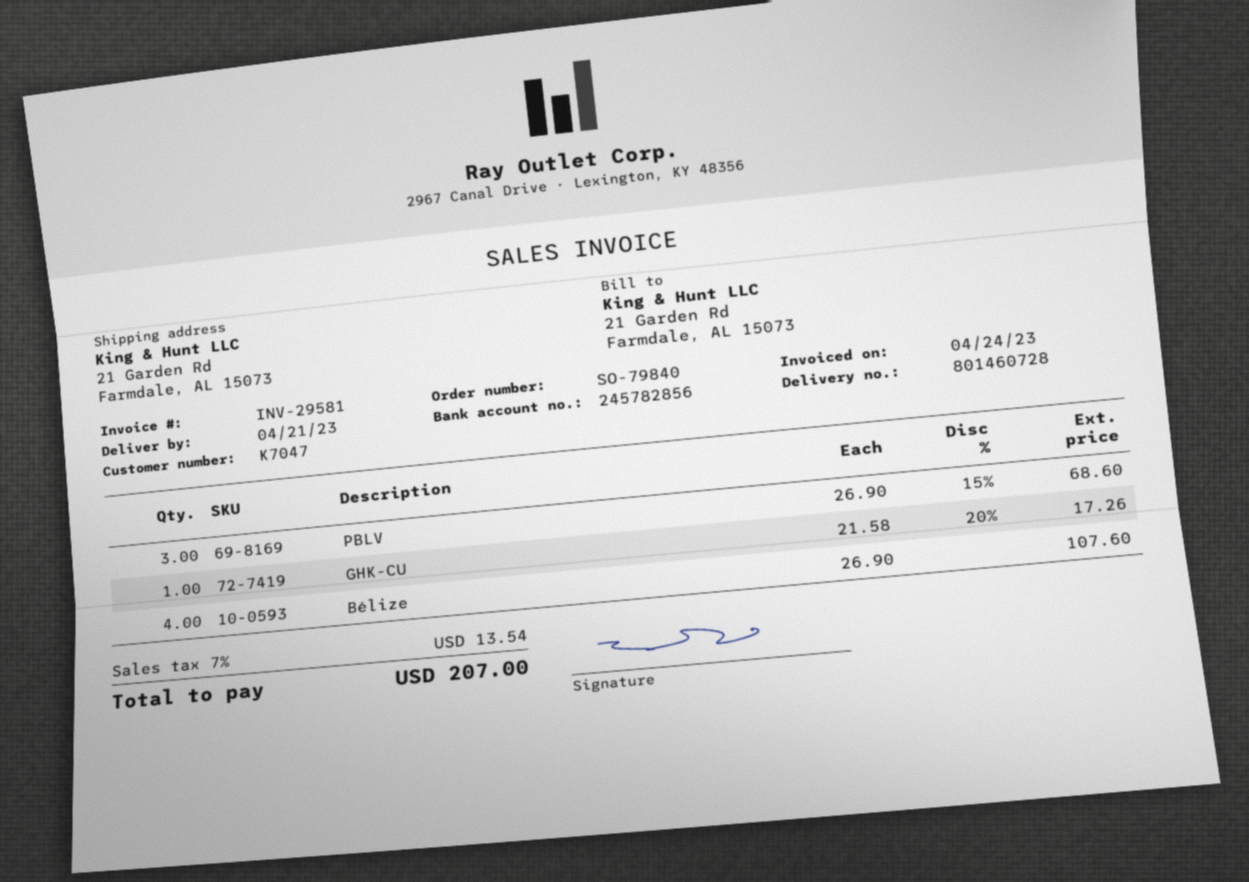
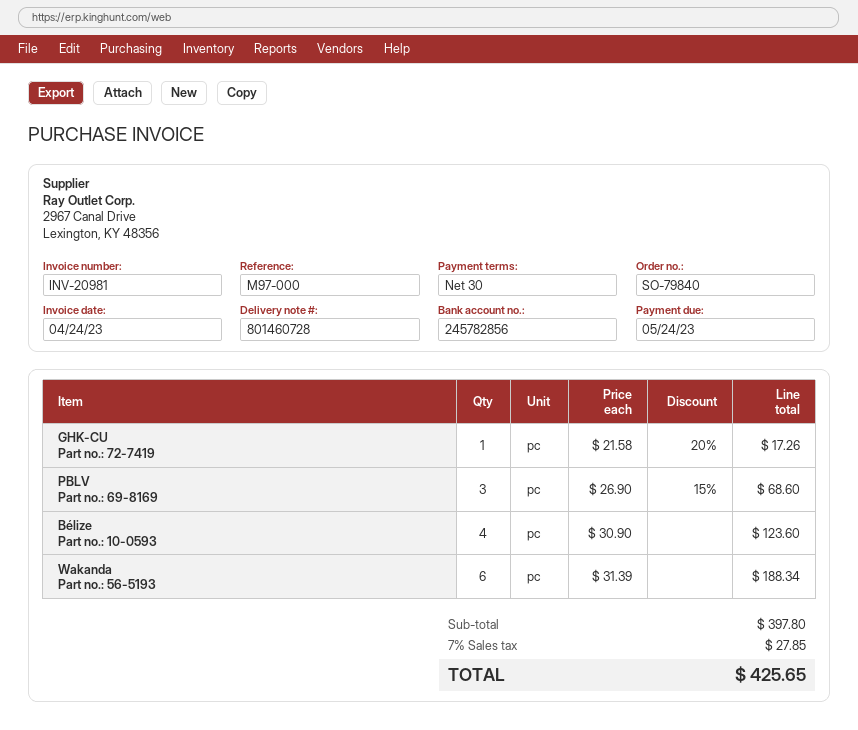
invoice number: INV-29581 -> INV-20981
Bélize: 4 x 26.90 = 107.60 -> 4 x 30.90 = 123.60
Wakanda: none -> 6 x 31.39 = 188.34
tax: 7% = 13.54 -> 7% = 27.85
total: 207.00 -> 425.65

